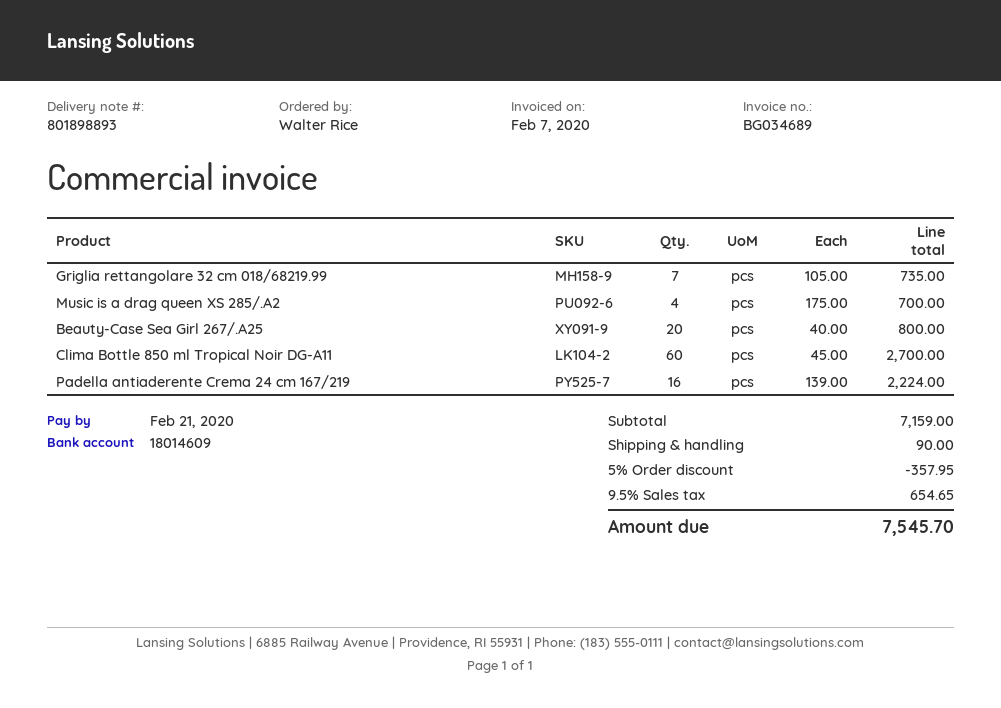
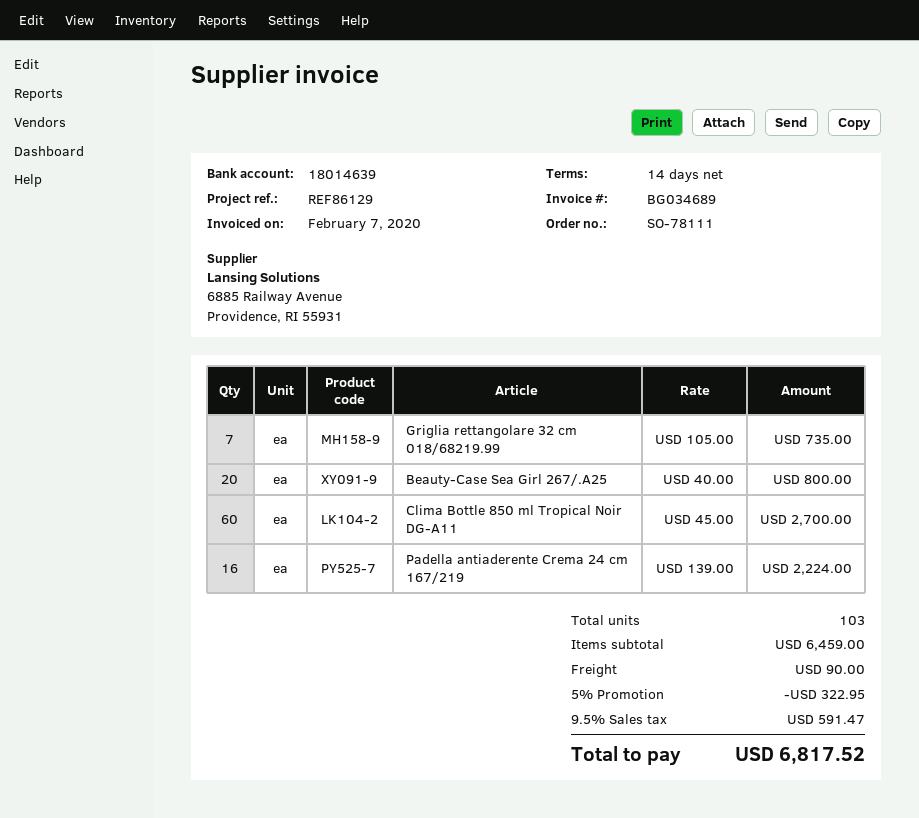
bank account: 18014609 -> 18014639
Music is a drag queen XS 285/.A2: 4 x 175.00 = 700.00 -> none
subtotal: 7159.00 -> 6459.00
discount: 5% = 357.95 -> 5% = 322.95
tax: 9.5% = 654.65 -> 9.5% = 591.47
total: 7545.70 -> 6817.52

